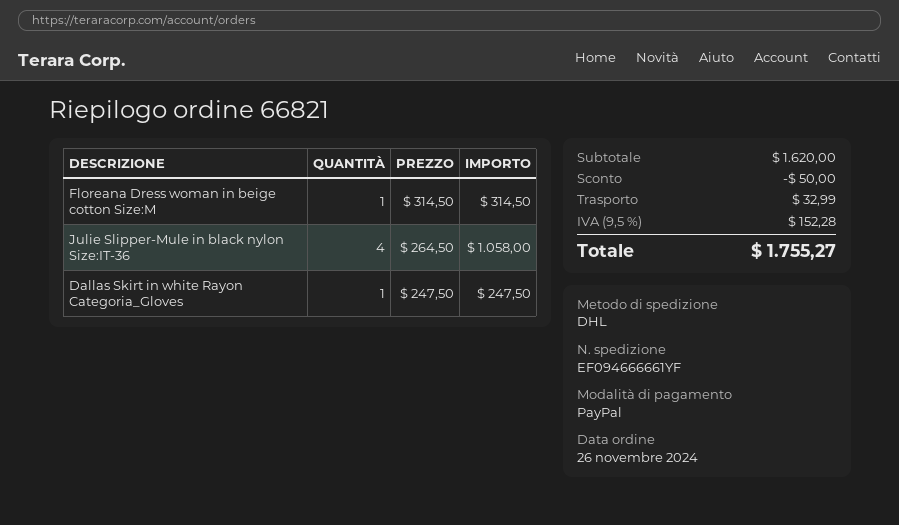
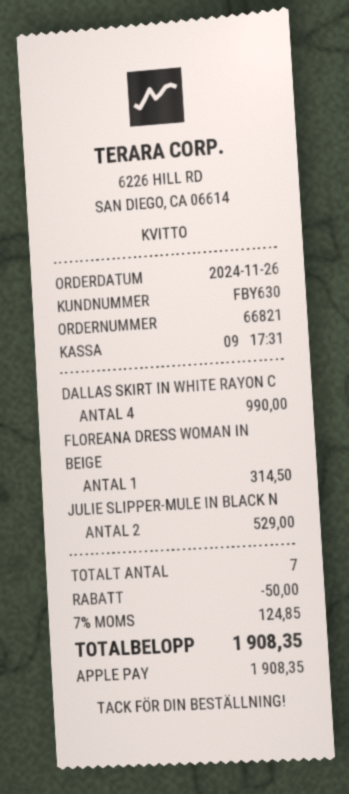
payment method: PayPal -> Apple Pay
Julie Slipper-Mule in black nylon Size:IT-36: 4 for 1058.00 -> 2 for 529.00
Dallas Skirt in white Rayon Categoria_Gloves: 1 for 247.50 -> 4 for 990.00
shipping: 32.99 -> none
tax: 9.5% = 152.28 -> 7% = 124.85
total: 1755.27 -> 1908.35

